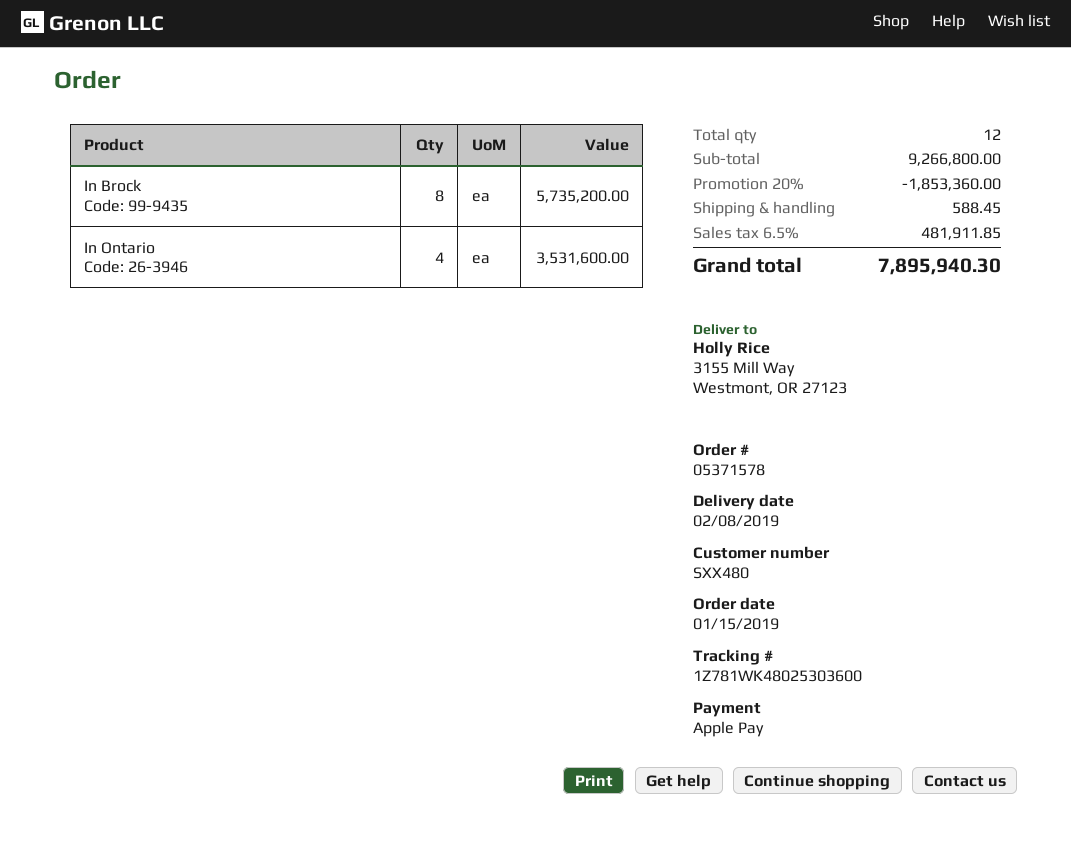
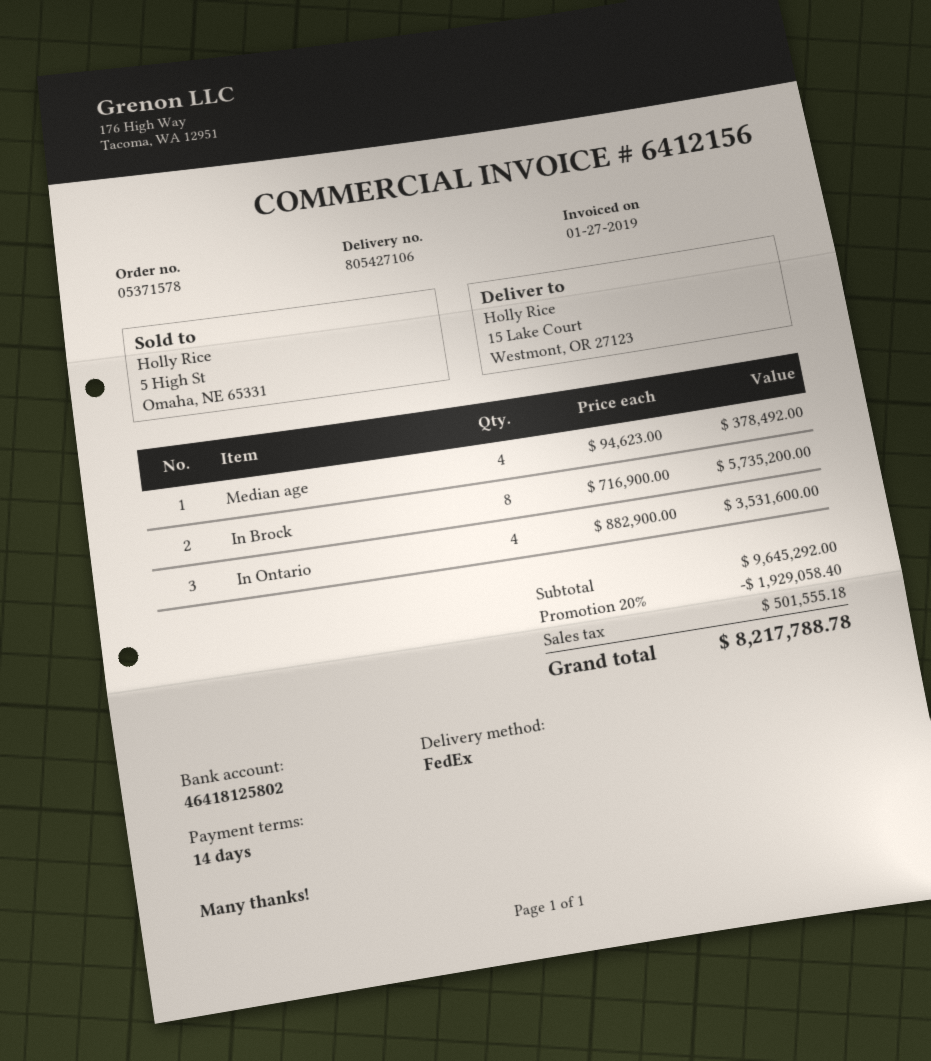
ship to: 3155 Mill Way, Westmont, OR 27123 -> 15 Lake Court, Westmont, OR 27123
Median age: none -> 4 for 378492.00
subtotal: 9266800.00 -> 9645292.00
discount: 20% = 1853360.00 -> 20% = 1929058.40
shipping: 588.45 -> none
tax: 481911.85 -> 501555.18
total: 7895940.30 -> 8217788.78

